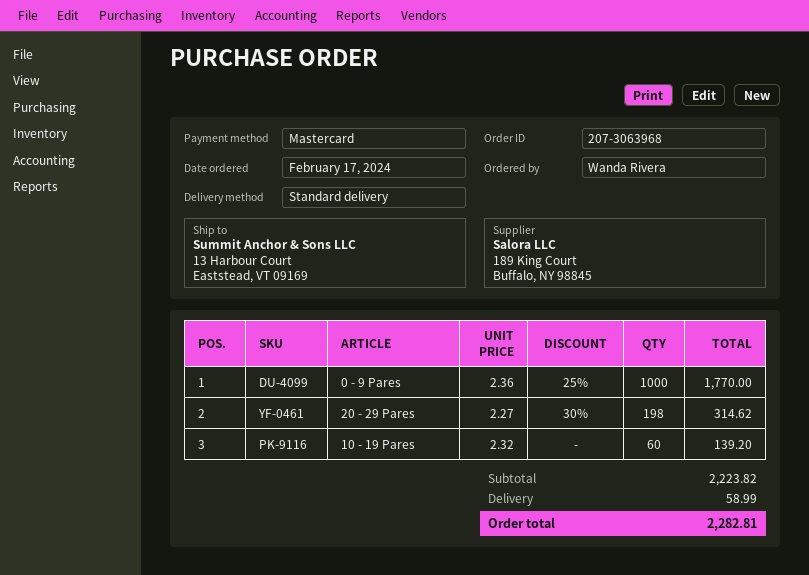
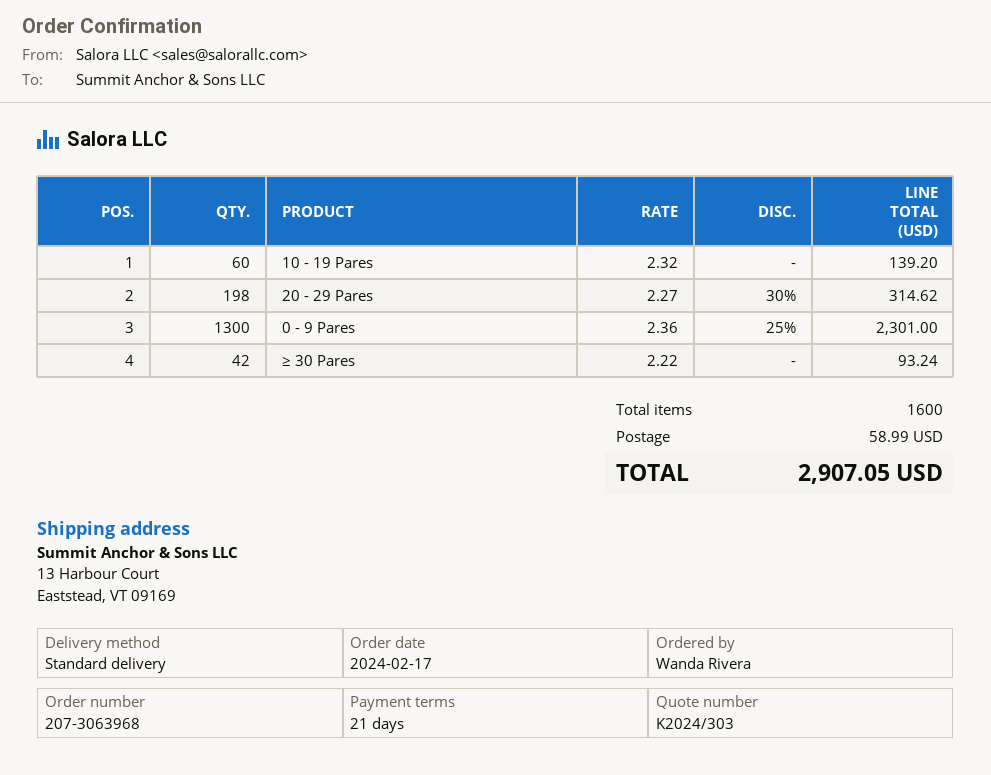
0 - 9 Pares: 1000 x 2.36 - 25% = 1770.00 -> 1300 x 2.36 - 25% = 2301.00
≥ 30 Pares: none -> 42 x 2.22 = 93.24
total: 2282.81 -> 2907.05

